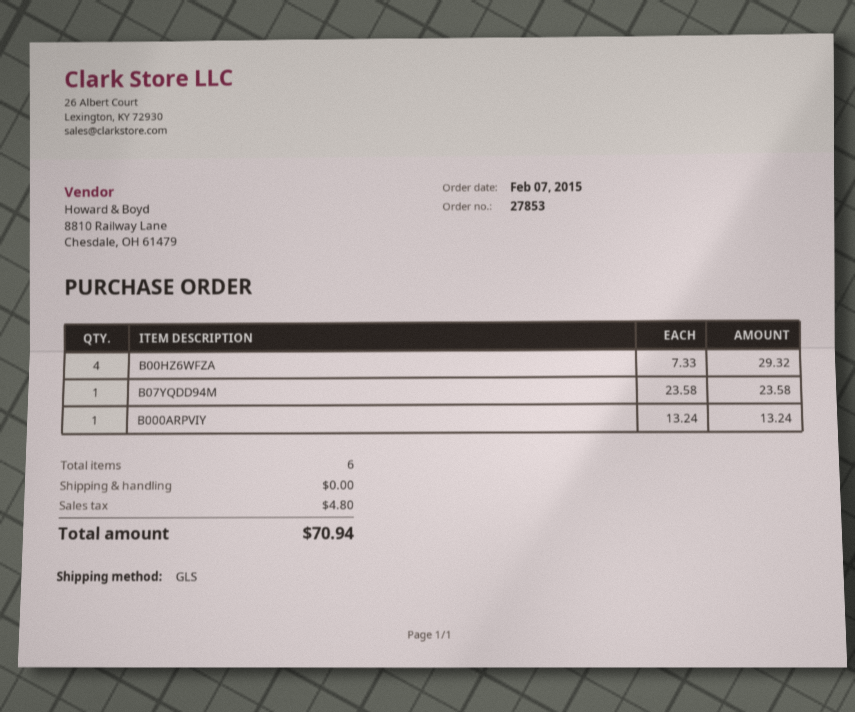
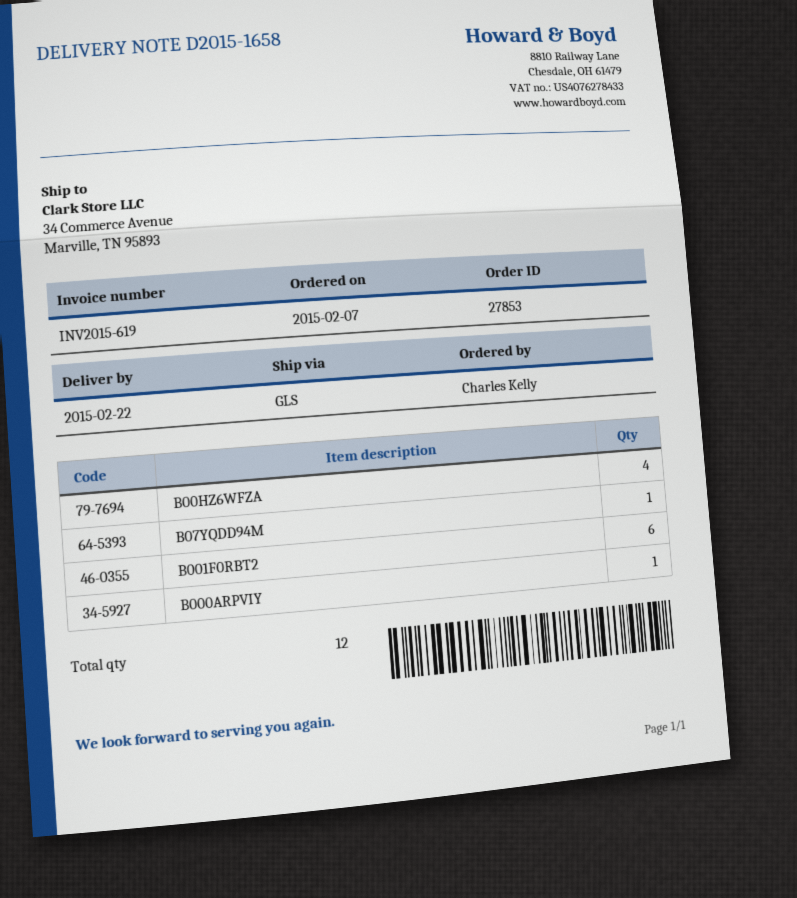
B001F0RBT2: none -> 6
total quantity: 6 -> 12

